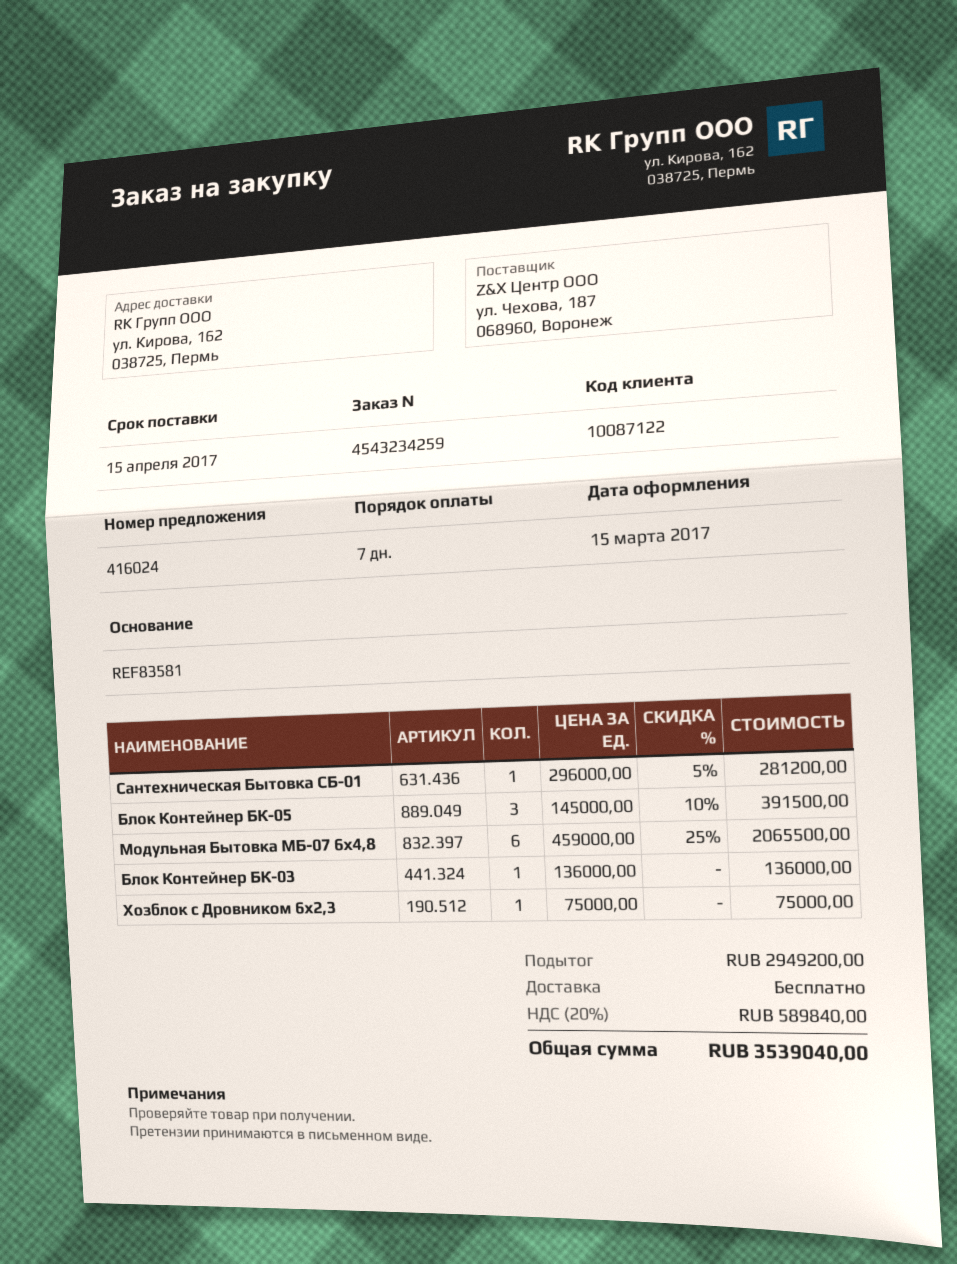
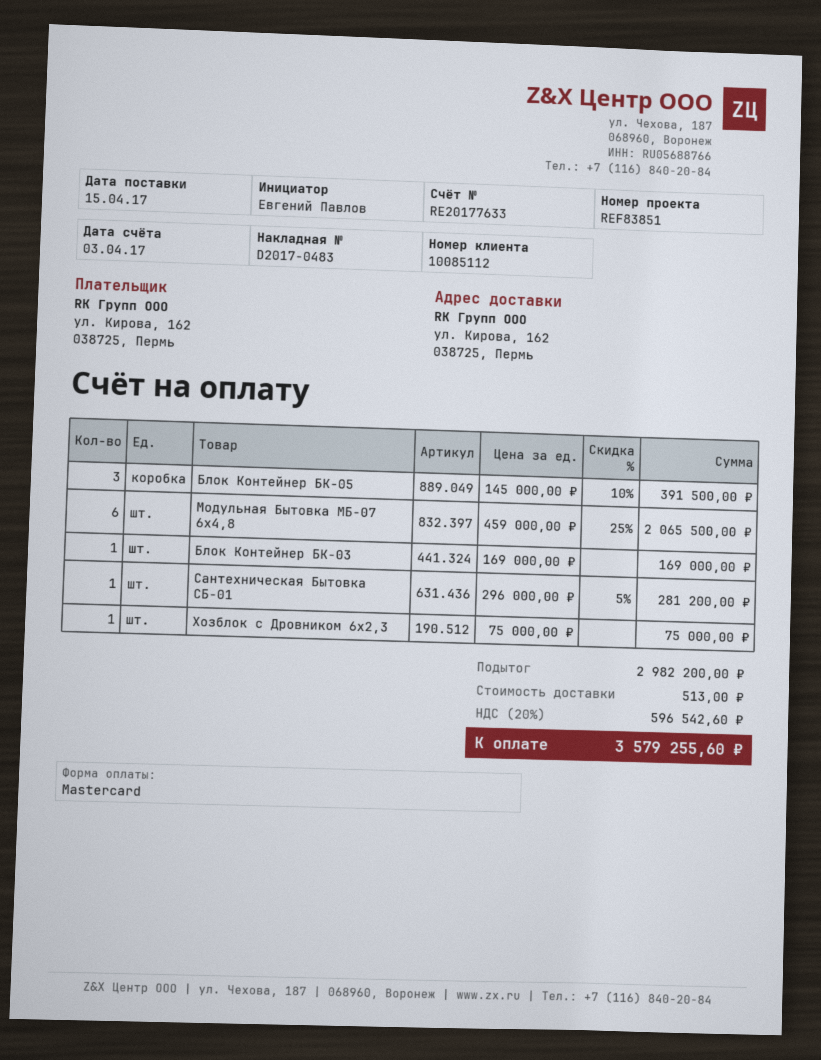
customer number: 10087122 -> 10085112
reference: REF83581 -> REF83851
Блок Контейнер БК-03: 1 x 136000.00 = 136000.00 -> 1 x 169000.00 = 169000.00
subtotal: 2949200.00 -> 2982200.00
shipping: 0.00 -> 513.00
tax: 20% = 589840.00 -> 20% = 596542.60
total: 3539040.00 -> 3579255.60

